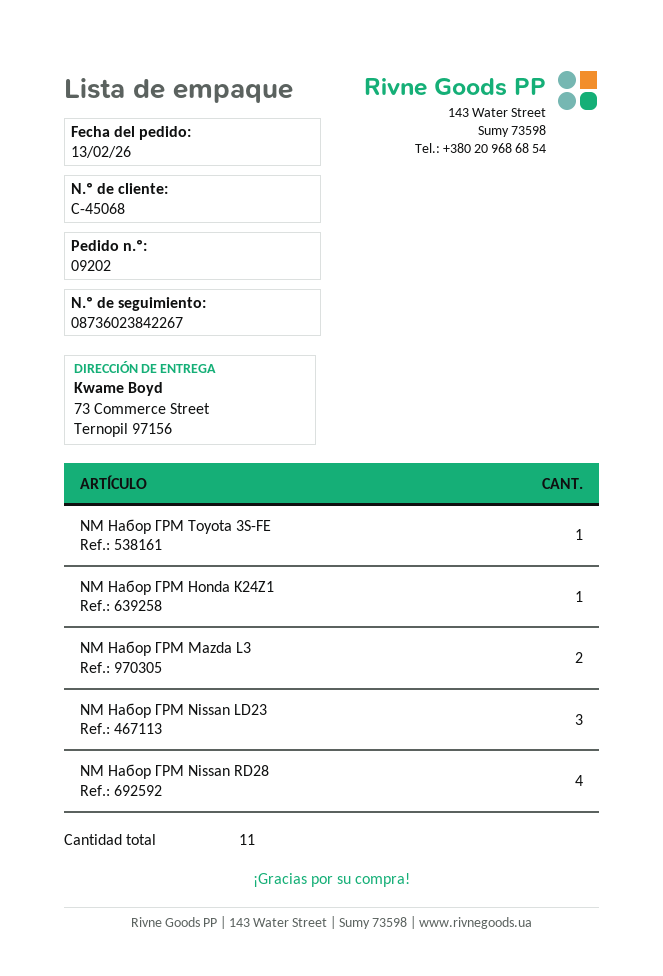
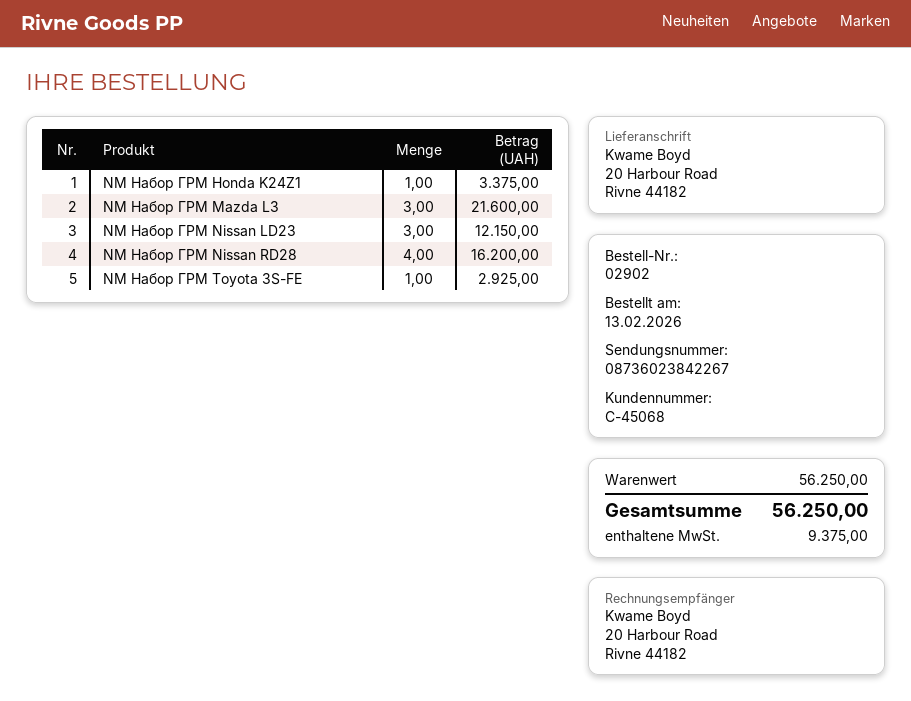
order number: 09202 -> 02902
ship to: 73 Commerce Street, Ternopil 97156 -> 20 Harbour Road, Rivne 44182
NM Набор ГРМ Mazda L3: 2 -> 3

